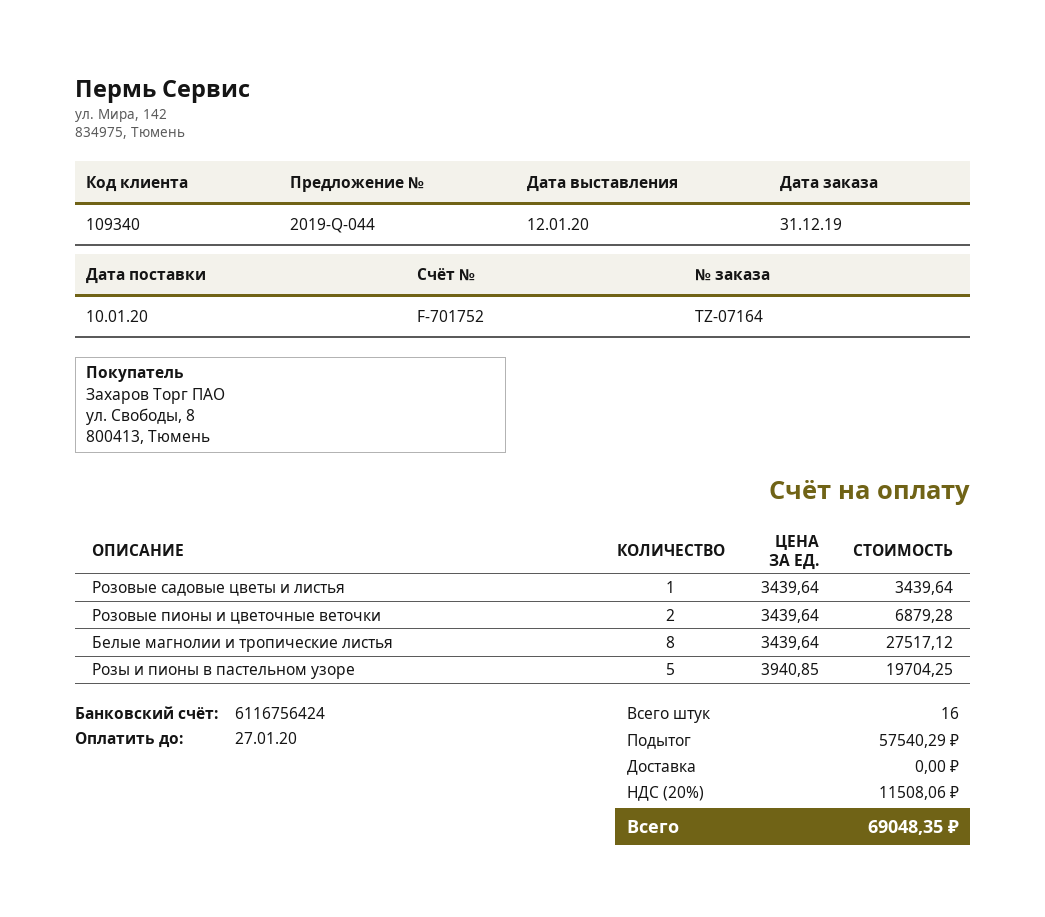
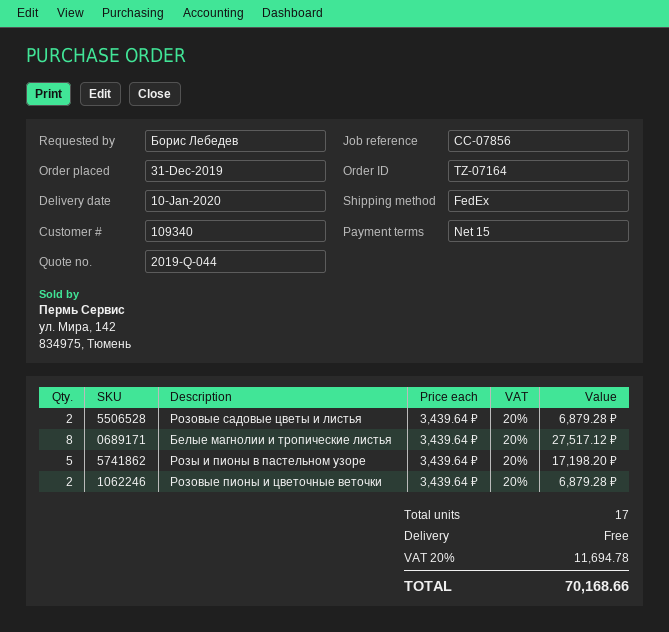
Розовые садовые цветы и листья: 1 x 3439.64 = 3439.64 -> 2 x 3439.64 = 6879.28
Розы и пионы в пастельном узоре: 5 x 3940.85 = 19704.25 -> 5 x 3439.64 = 17198.20
total quantity: 16 -> 17
tax: 20% = 11508.06 -> 20% = 11694.78
total: 69048.35 -> 70168.66

